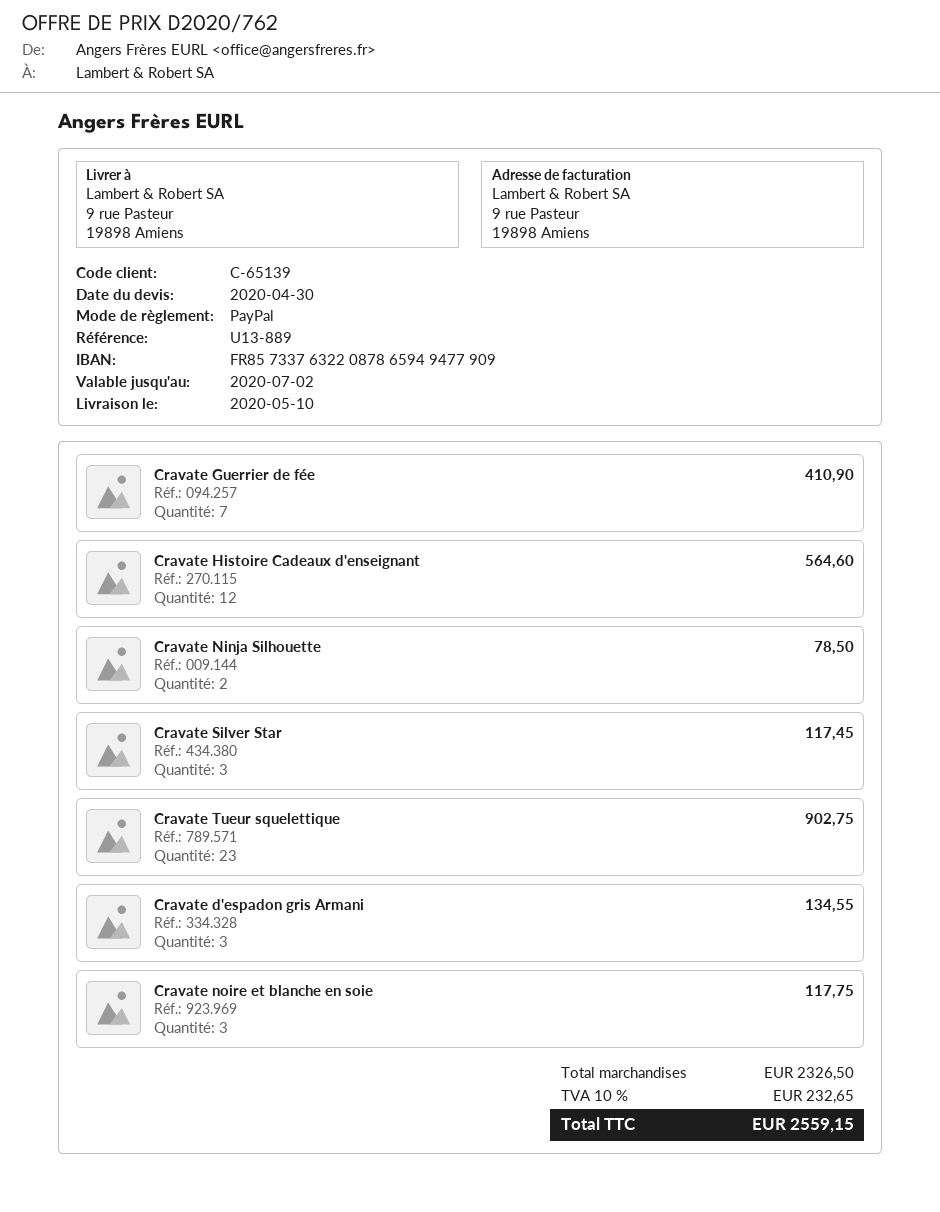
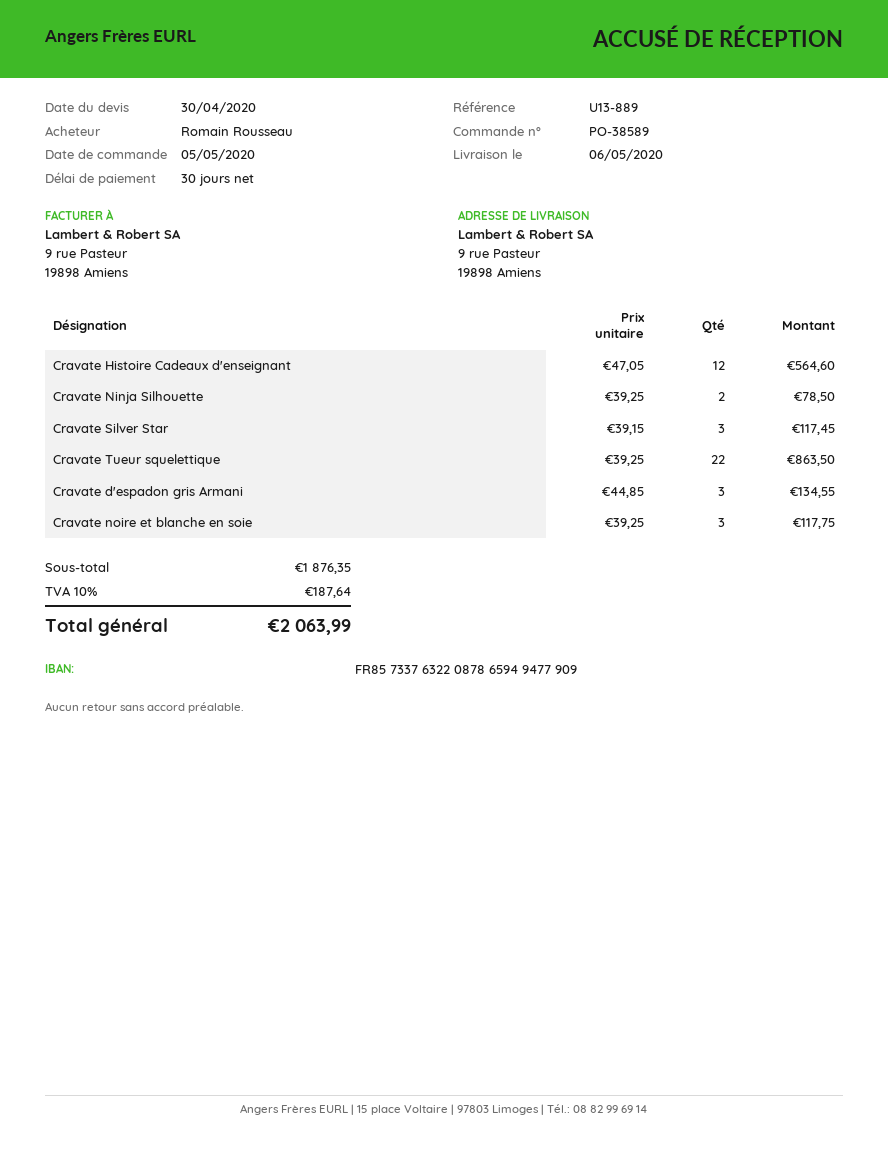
delivery date: 2020-05-10 -> 2020-05-06
Cravate Guerrier de fée: 7 for 410.90 -> none
Cravate Tueur squelettique: 23 for 902.75 -> 22 for 863.50
subtotal: 2326.50 -> 1876.35
tax: 10% = 232.65 -> 10% = 187.64
total: 2559.15 -> 2063.99

